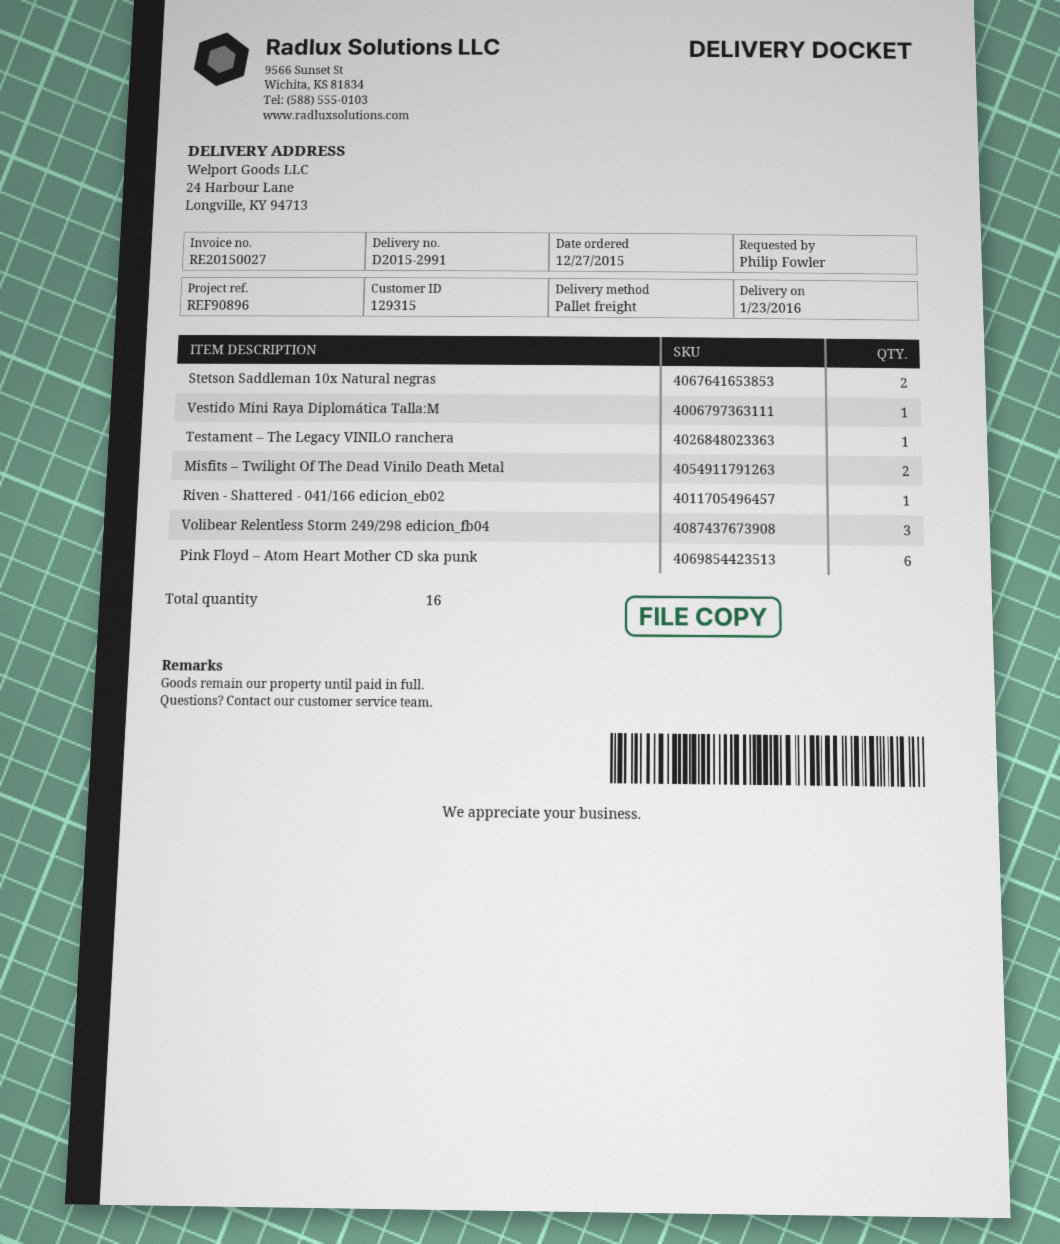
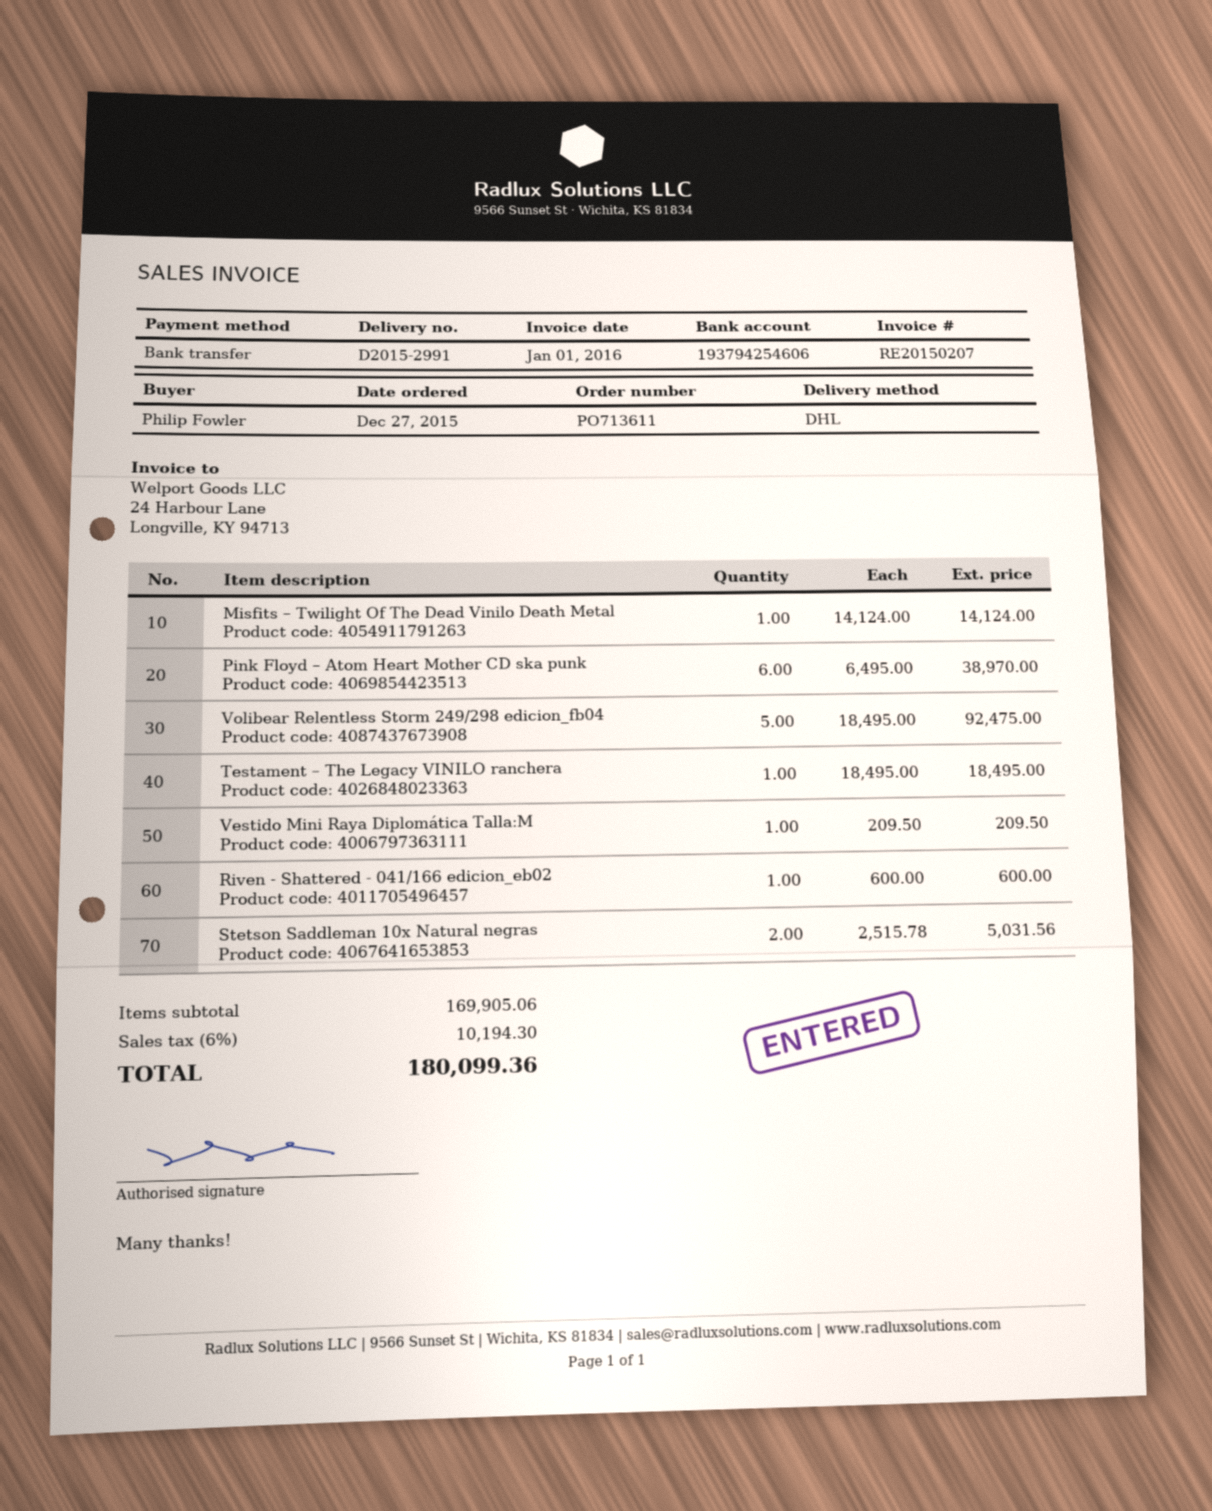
invoice number: RE20150027 -> RE20150207
shipping method: pallet freight -> DHL
Misfits – Twilight Of The Dead Vinilo Death Metal: 2 -> 1
Volibear Relentless Storm 249/298 edicion_fb04: 3 -> 5

